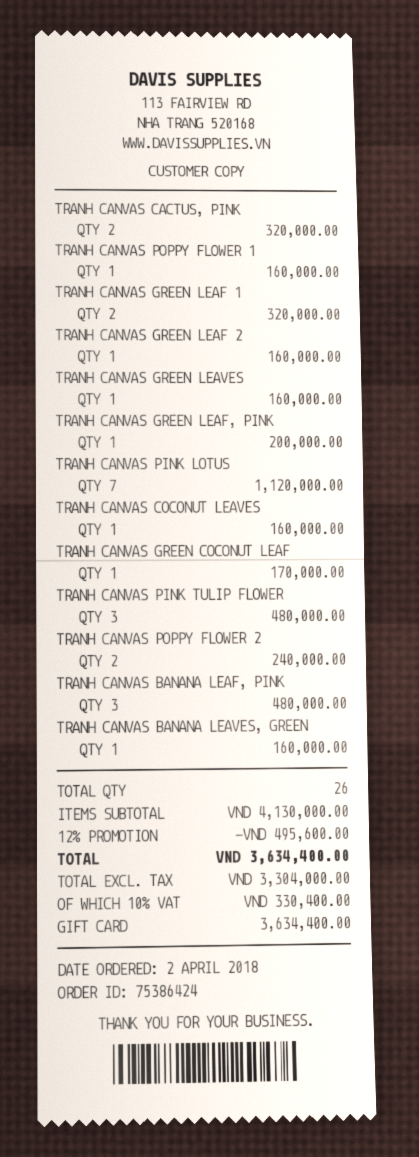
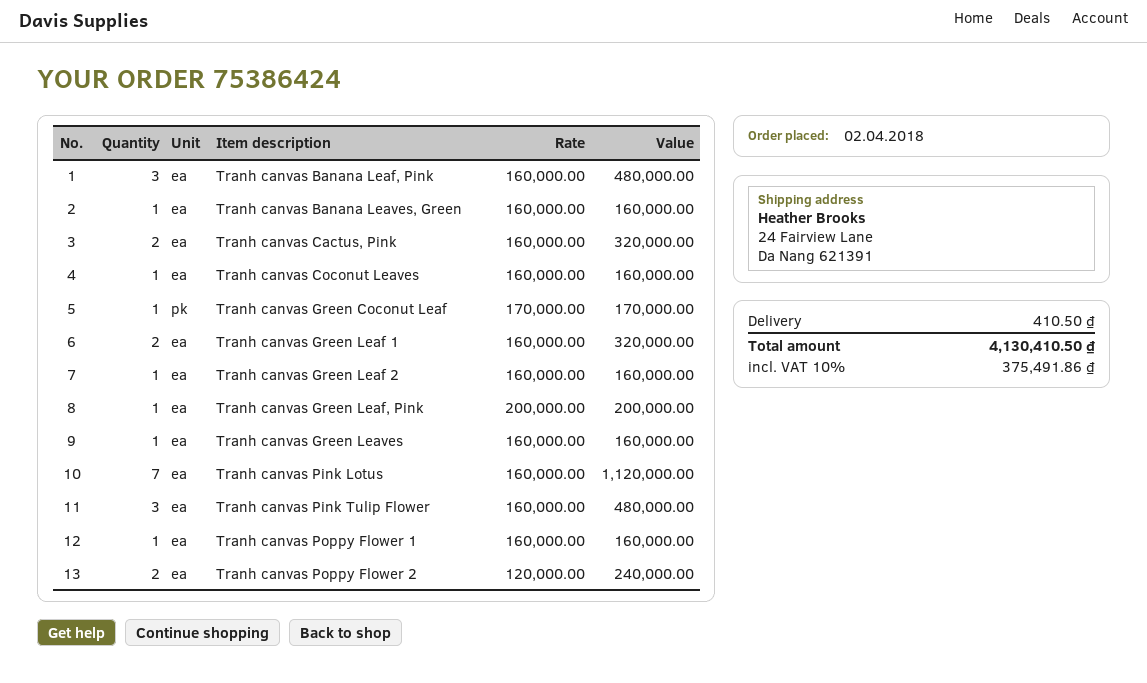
discount: 12% = 495600.00 -> none
shipping: none -> 410.50
tax: 10% = 330400.00 -> 10% = 375491.86
total: 3634400.00 -> 4130410.50

